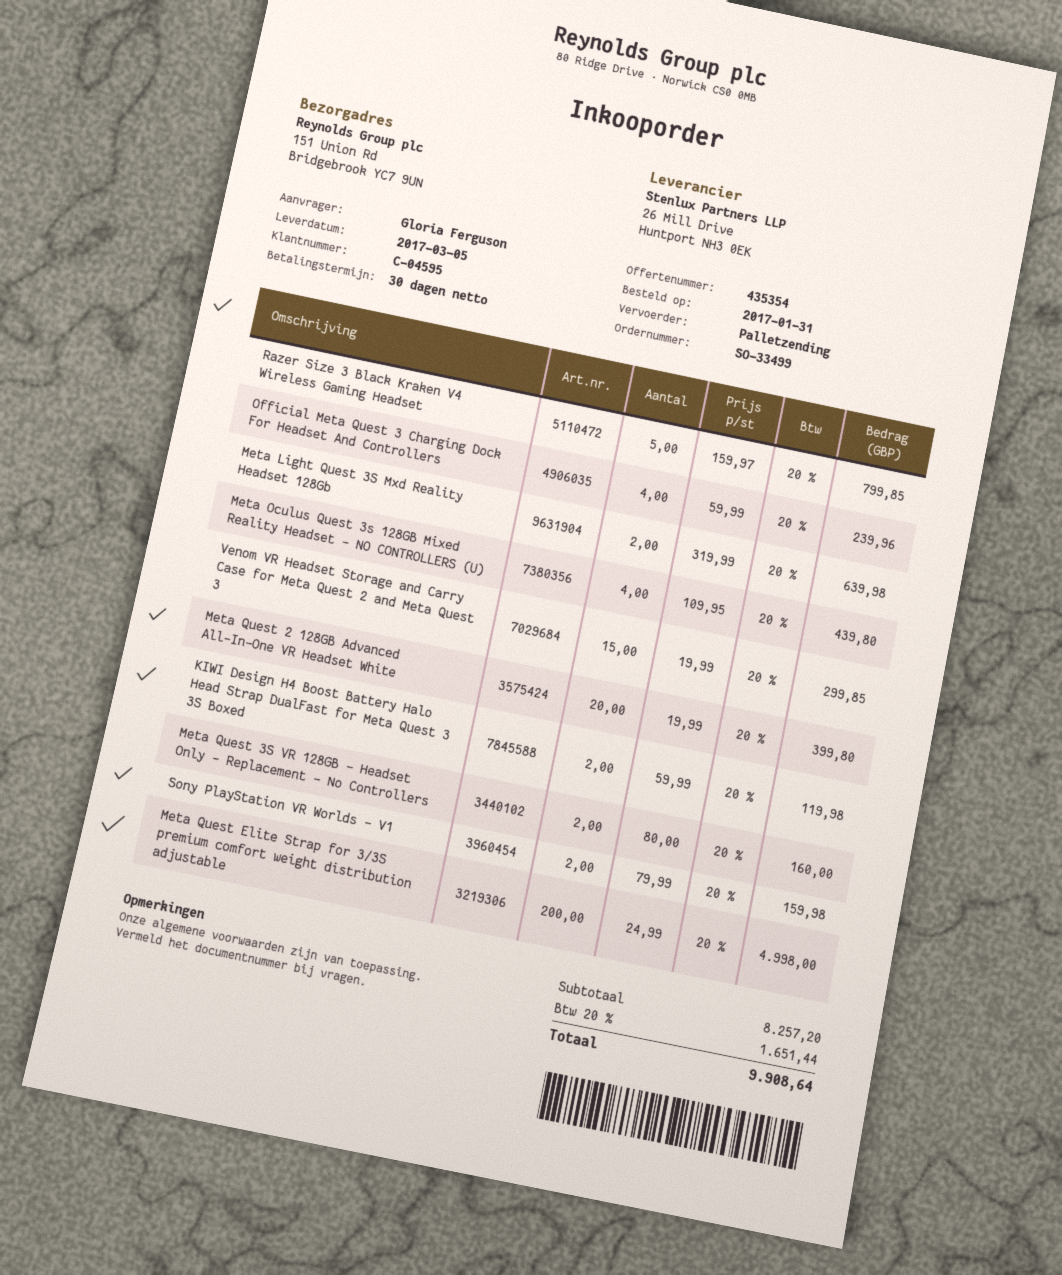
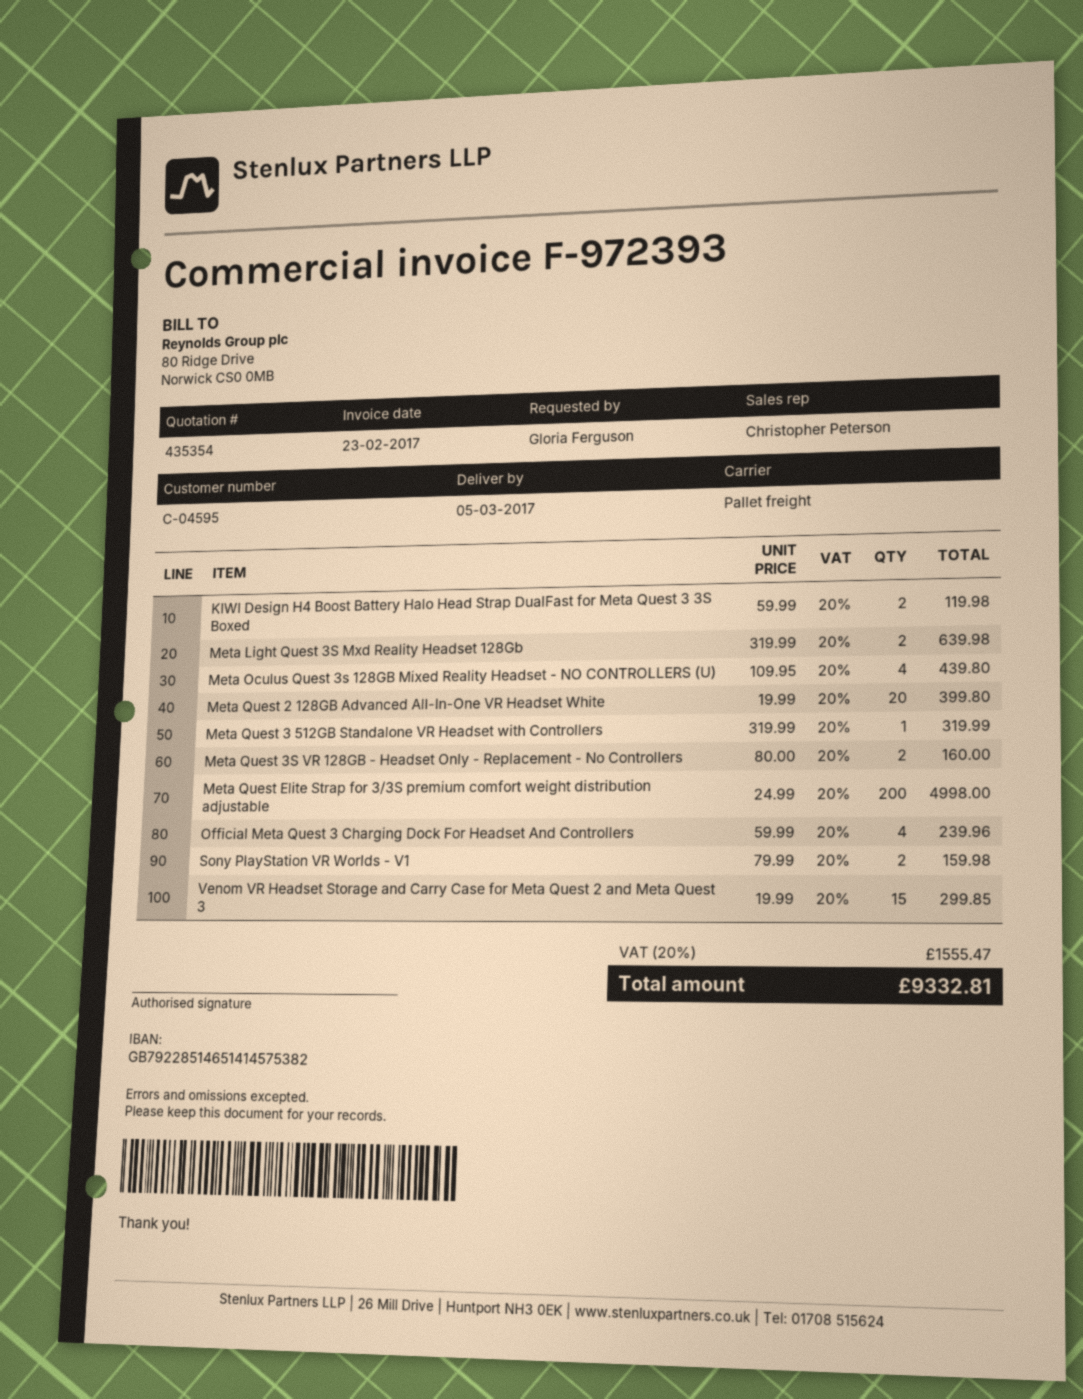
Razer Size 3 Black Kraken V4 Wireless Gaming Headset: 5 x 159.97 = 799.85 -> none
Meta Quest 3 512GB Standalone VR Headset with Controllers: none -> 1 x 319.99 = 319.99
tax: 20% = 1651.44 -> 20% = 1555.47
total: 9908.64 -> 9332.81

